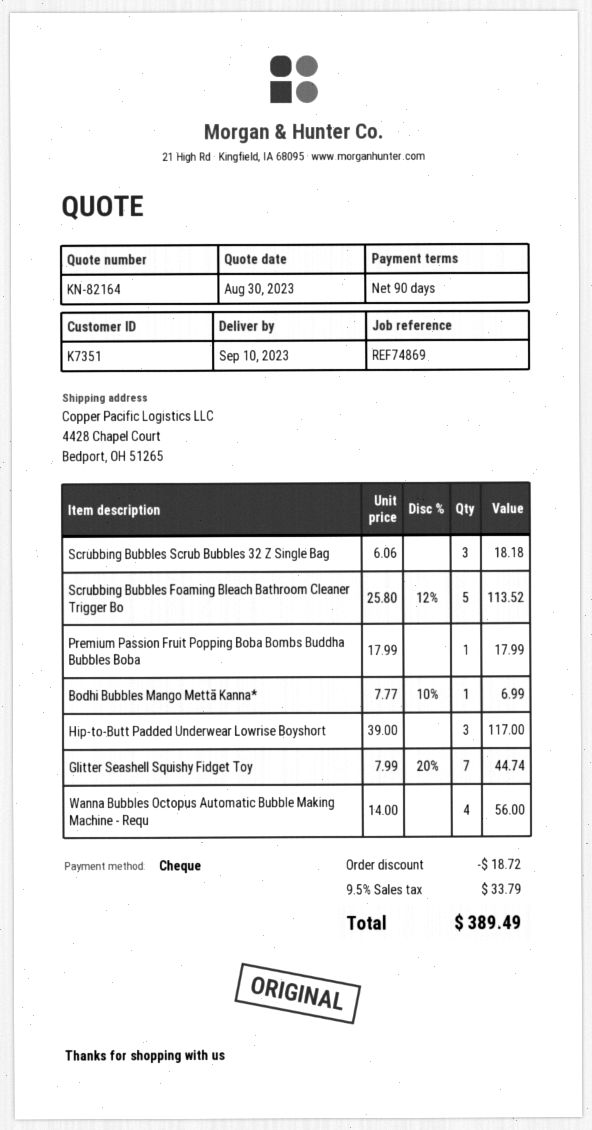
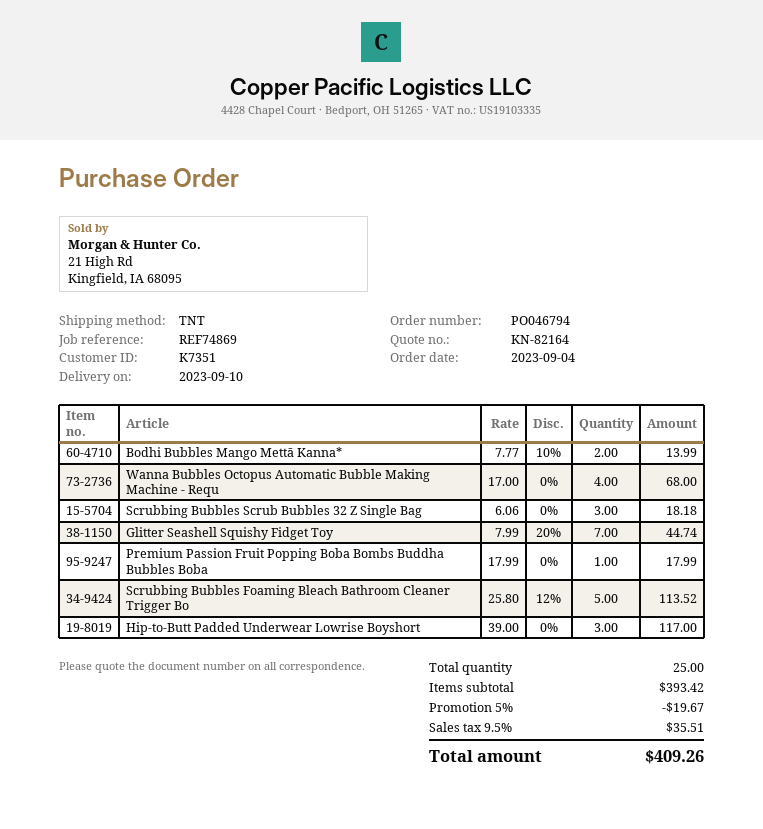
Bodhi Bubbles Mango Mettā Kanna*: 1 x 7.77 - 10% = 6.99 -> 2 x 7.77 - 10% = 13.99
Wanna Bubbles Octopus Automatic Bubble Making Machine - Requ: 4 x 14.00 = 56.00 -> 4 x 17.00 = 68.00
discount: 18.72 -> 19.67
tax: 9.5% = 33.79 -> 9.5% = 35.51
total: 389.49 -> 409.26

